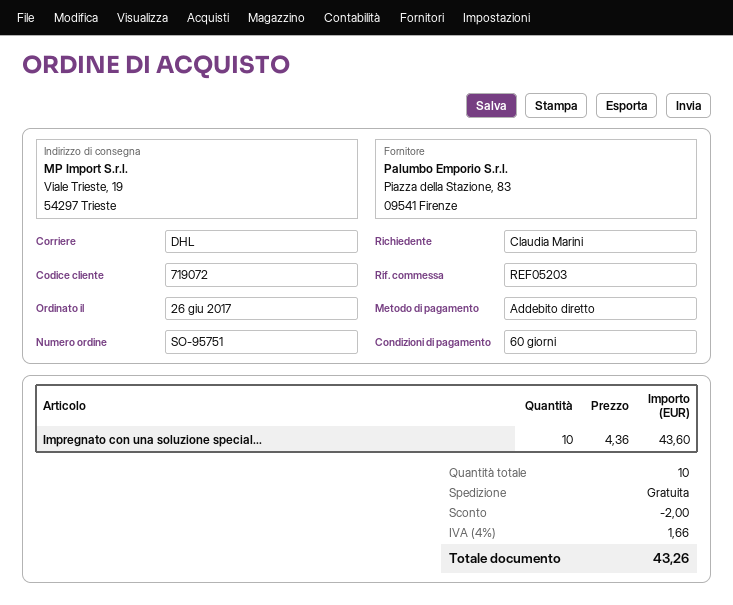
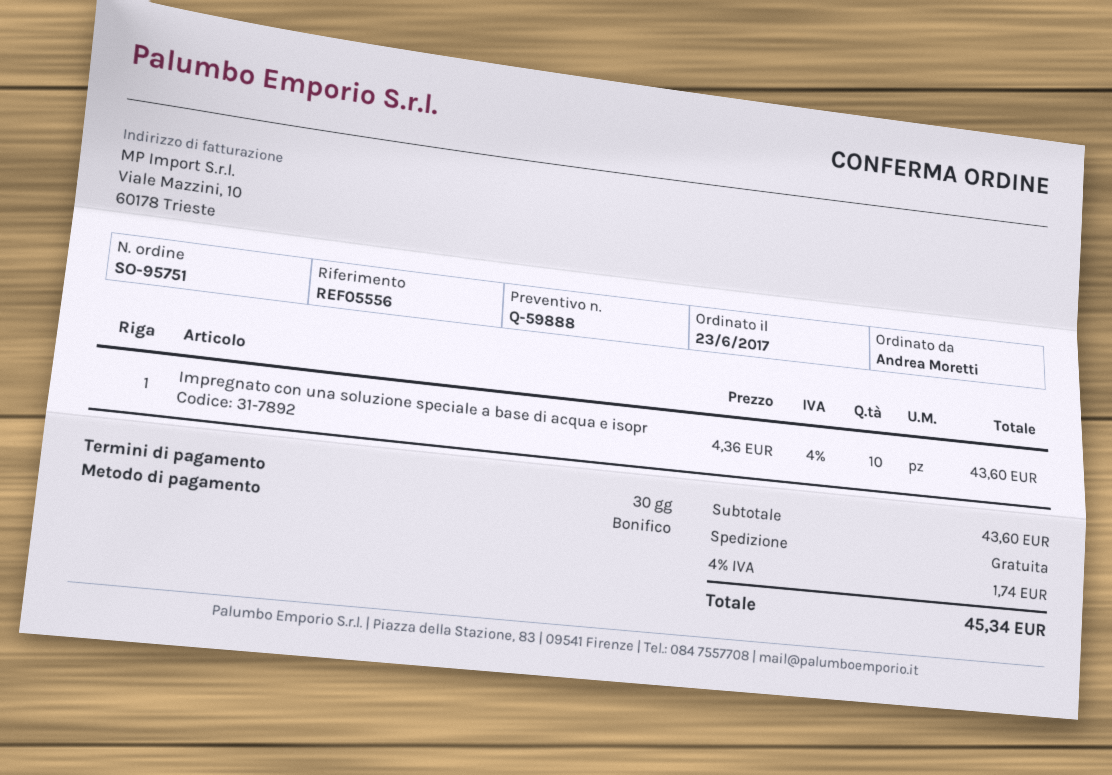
order date: 2017-06-26 -> 2017-06-23
payment terms: 60 days -> 30 days
reference: REF05203 -> REF05556
ordered by: Claudia Marini -> Andrea Moretti
payment method: direct debit -> bank transfer
discount: 2.00 -> none
tax: 4% = 1.66 -> 4% = 1.74
total: 43.26 -> 45.34

